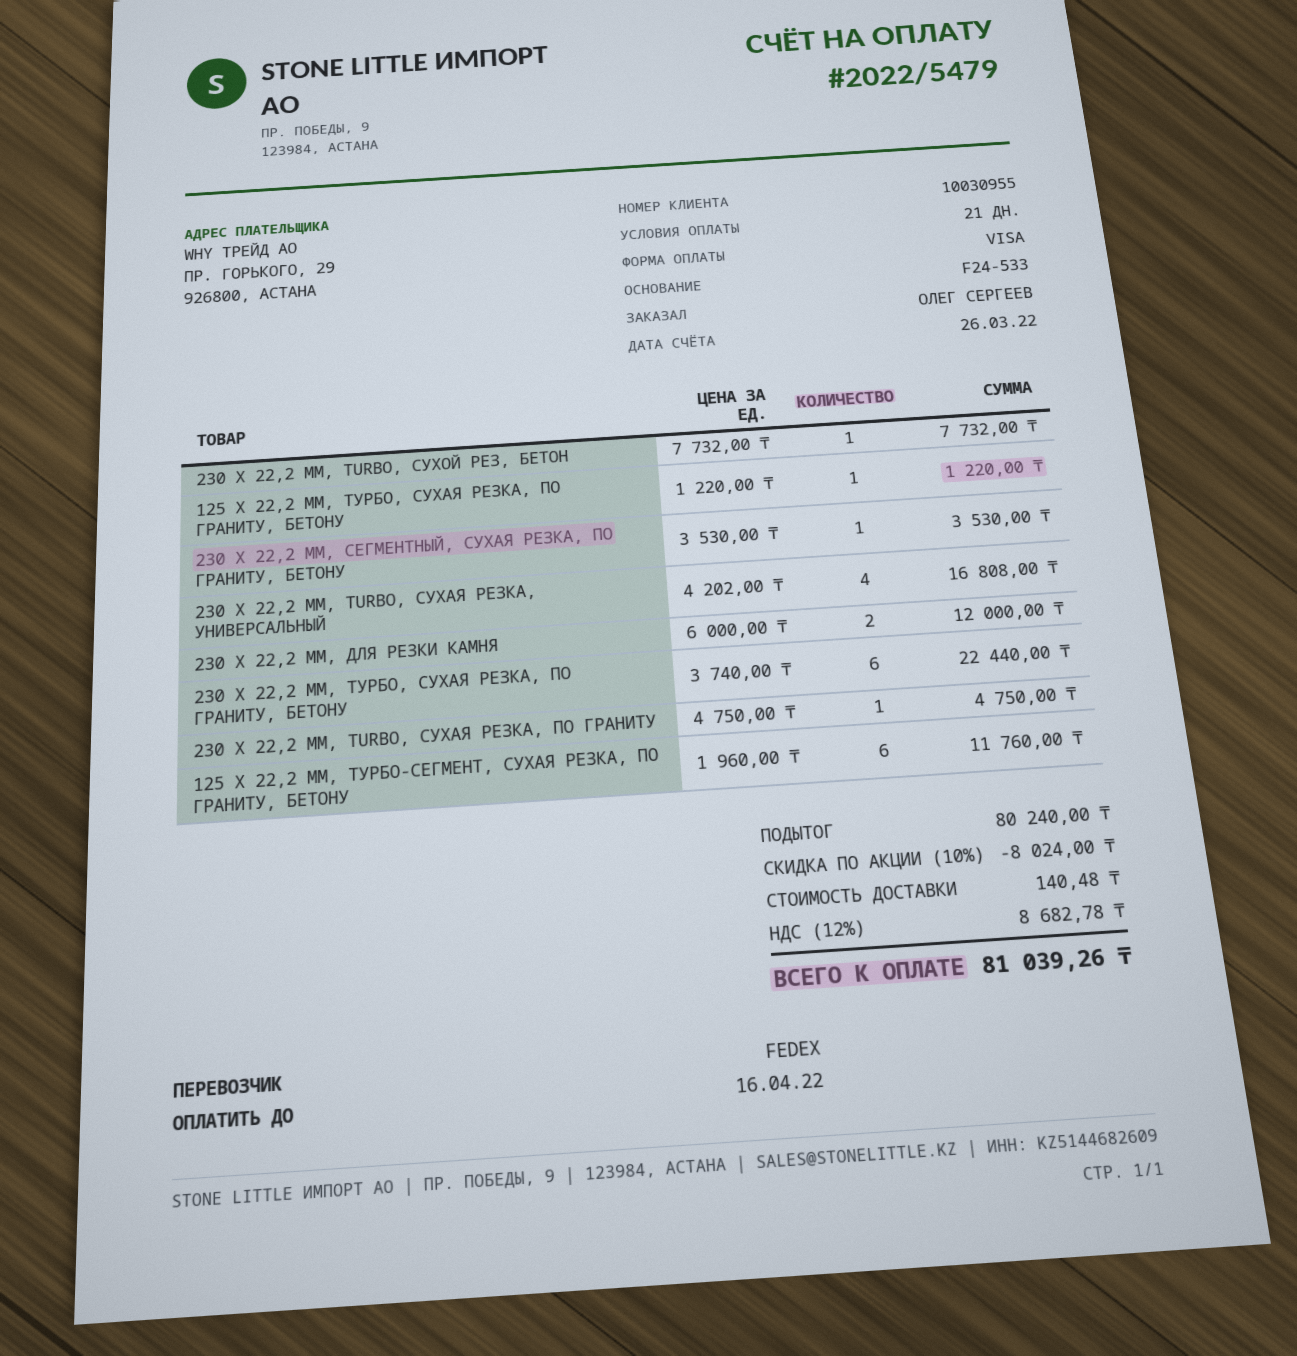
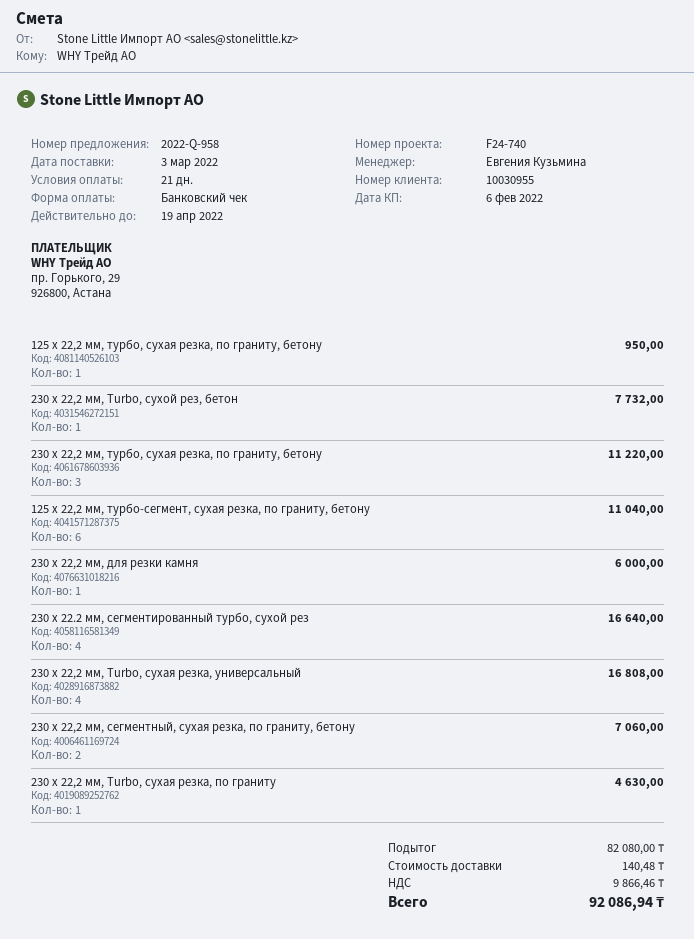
reference: F24-533 -> F24-740
payment method: Visa -> cheque
125 Х 22,2 ММ, ТУРБО, СУХАЯ РЕЗКА, ПО ГРАНИТУ, БЕТОНУ: 1 for 1220.00 -> 1 for 950.00
230 Х 22,2 ММ, СЕГМЕНТНЫЙ, СУХАЯ РЕЗКА, ПО ГРАНИТУ, БЕТОНУ: 1 for 3530.00 -> 2 for 7060.00
230 Х 22,2 ММ, ДЛЯ РЕЗКИ КАМНЯ: 2 for 12000.00 -> 1 for 6000.00
230 Х 22,2 ММ, ТУРБО, СУХАЯ РЕЗКА, ПО ГРАНИТУ, БЕТОНУ: 6 for 22440.00 -> 3 for 11220.00
230 Х 22,2 ММ, TURBO, СУХАЯ РЕЗКА, ПО ГРАНИТУ: 1 for 4750.00 -> 1 for 4630.00
125 Х 22,2 ММ, ТУРБО-СЕГМЕНТ, СУХАЯ РЕЗКА, ПО ГРАНИТУ, БЕТОНУ: 6 for 11760.00 -> 6 for 11040.00
230 x 22.2 мм, сегментированный турбо, сухой рез: none -> 4 for 16640.00
subtotal: 80240.00 -> 82080.00
discount: 10% = 8024.00 -> none
tax: 8682.78 -> 9866.46
total: 81039.26 -> 92086.94

